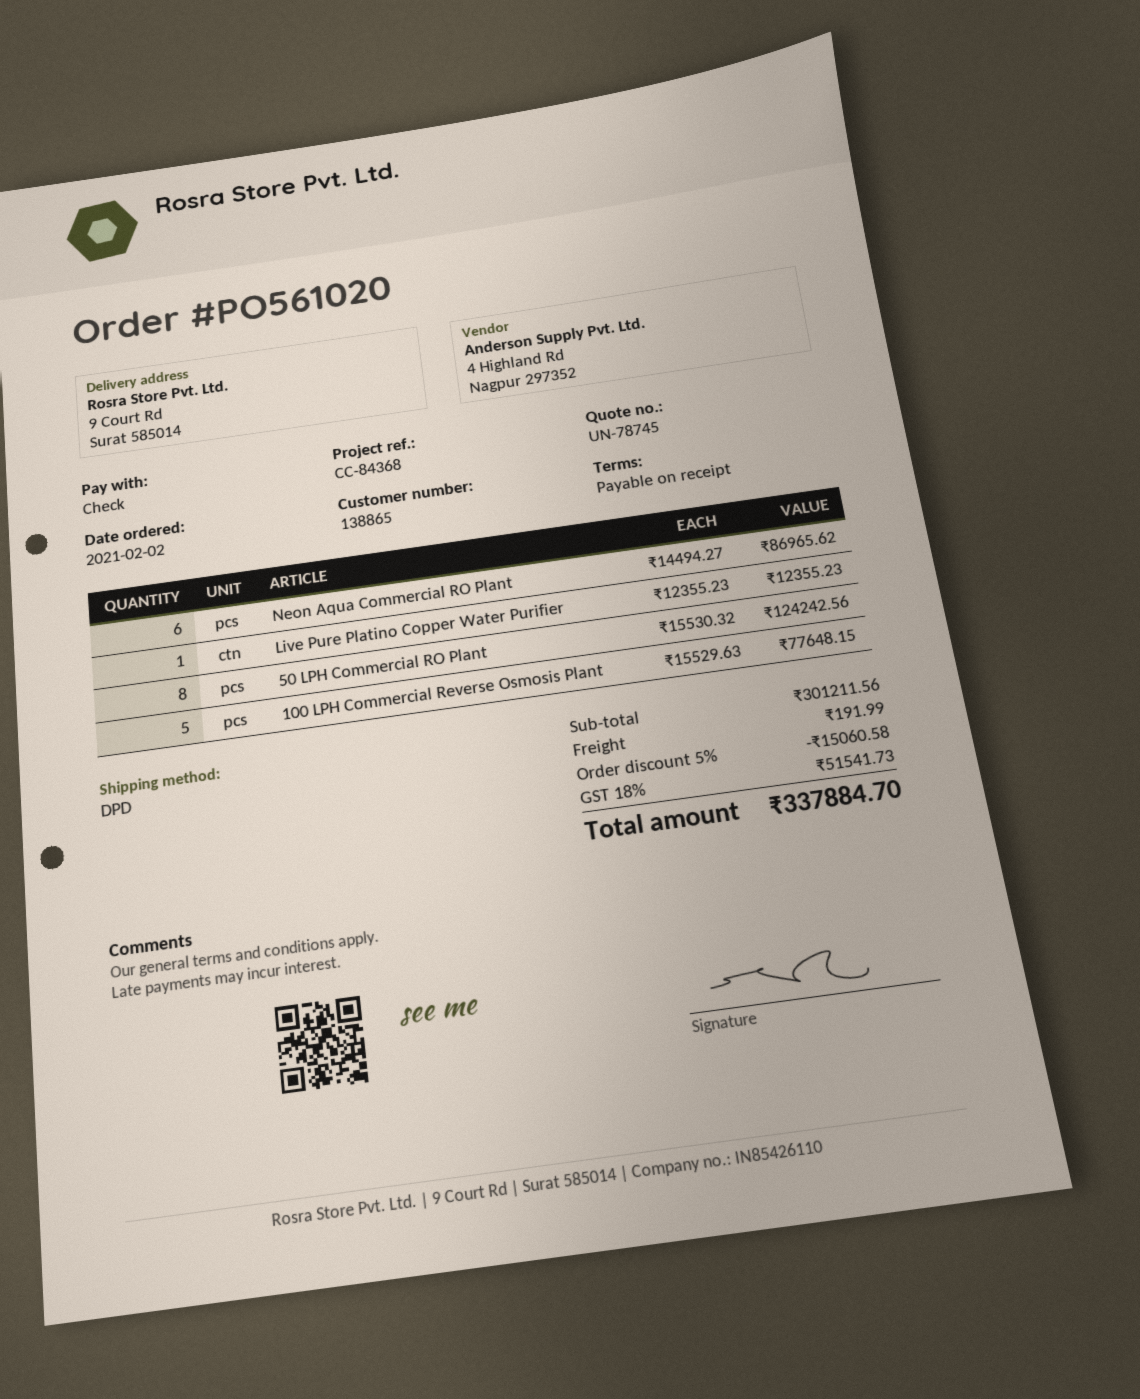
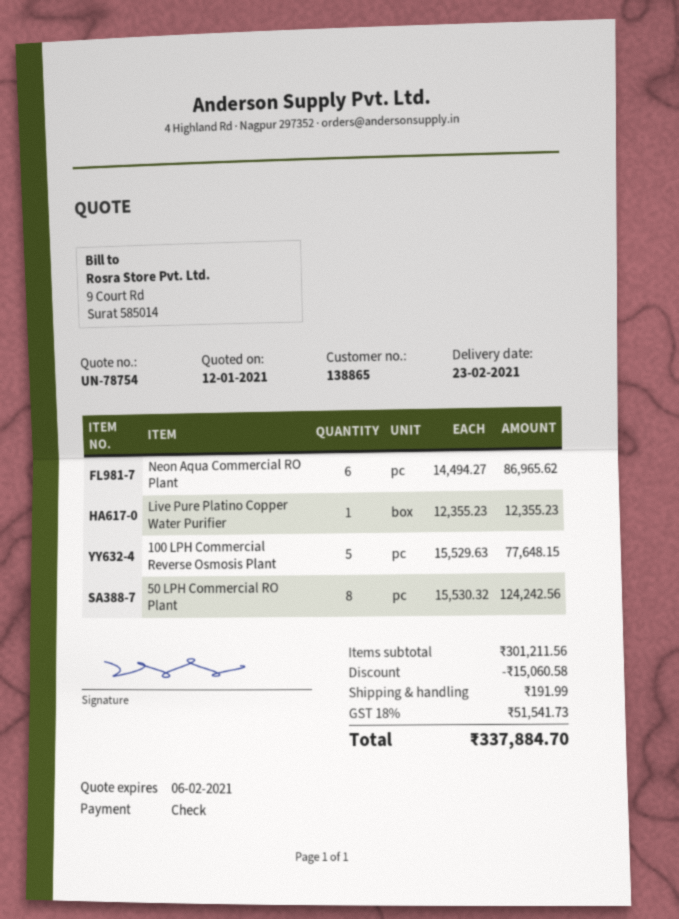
quote number: UN-78745 -> UN-78754

